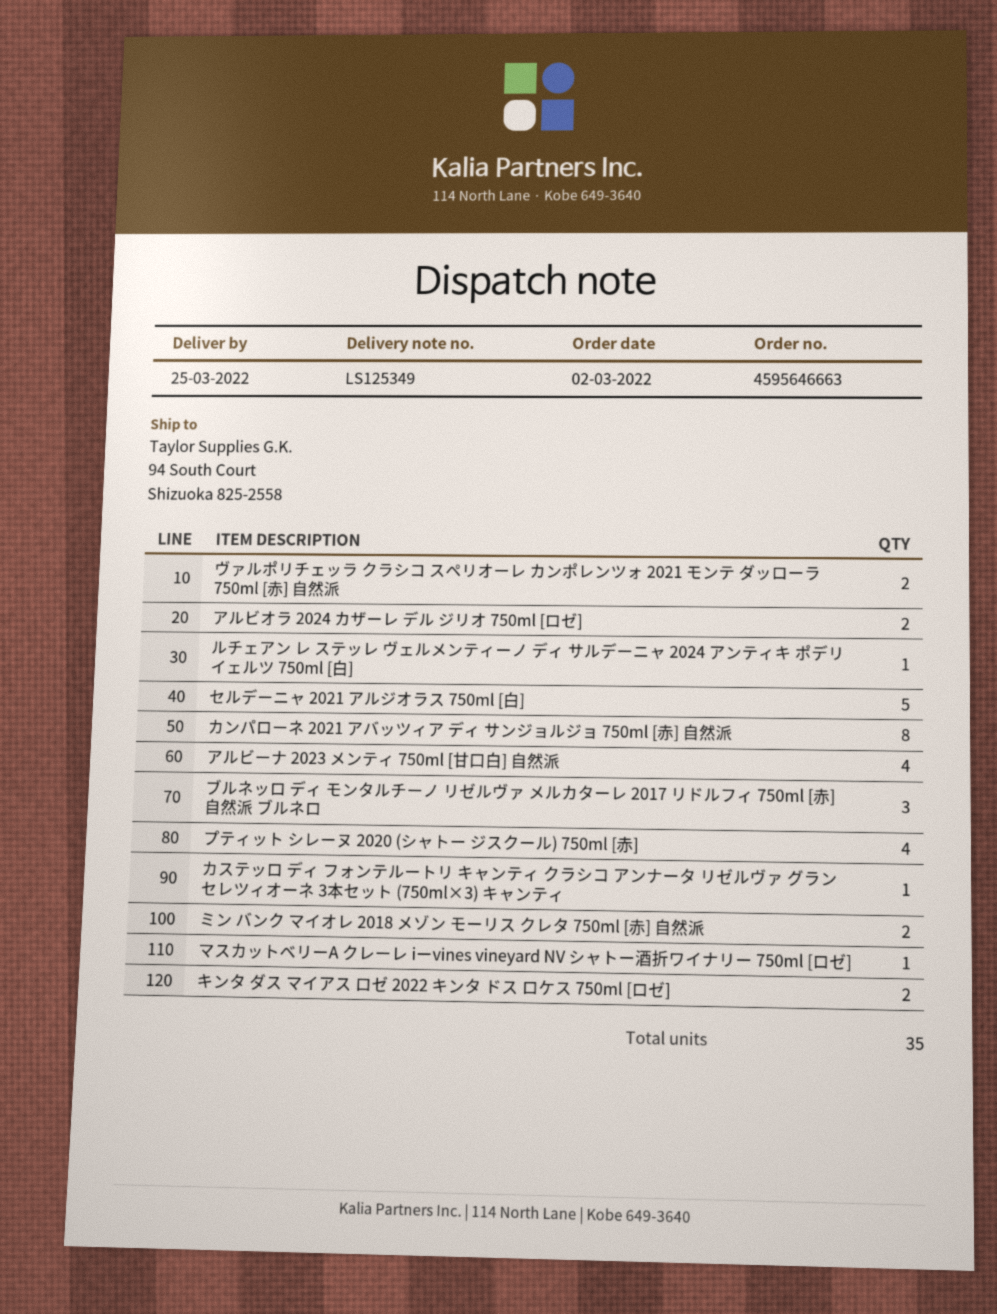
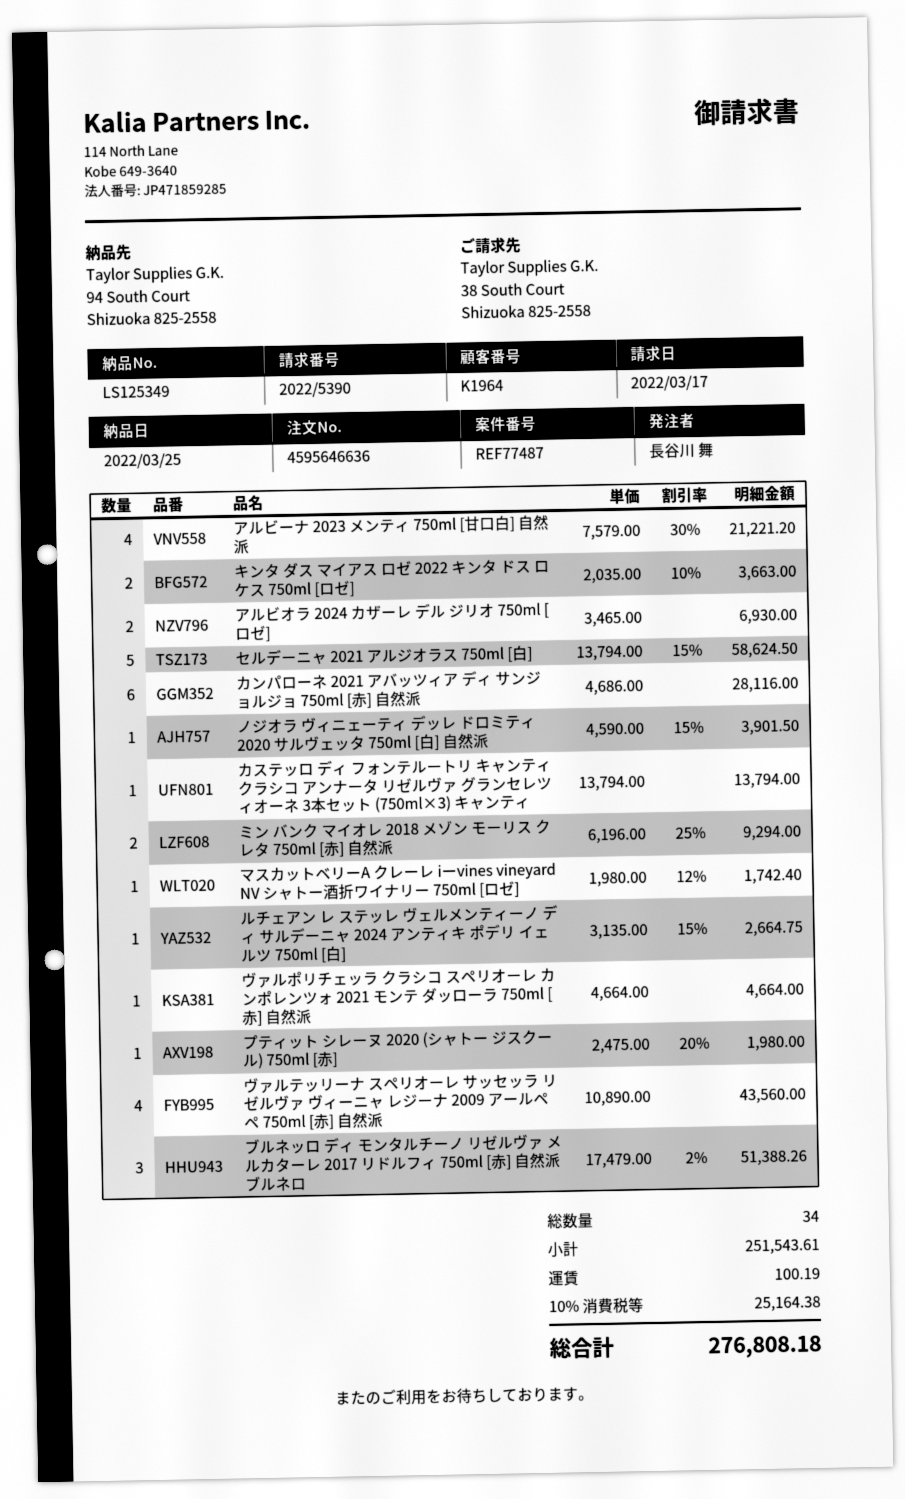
order number: 4595646663 -> 4595646636
ヴァルポリチェッラ クラシコ スペリオーレ カンポレンツォ 2021 モンテ ダッローラ 750ml [赤] 自然派: 2 -> 1
カンパローネ 2021 アバッツィア ディ サンジョルジョ 750ml [赤] 自然派: 8 -> 6
プティット シレーヌ 2020 (シャトー ジスクール) 750ml [赤]: 4 -> 1
ノジオラ ヴィニェーティ デッレ ドロミティ 2020 サルヴェッタ 750ml [白] 自然派: none -> 1
ヴァルテッリーナ スペリオーレ サッセッラ リゼルヴァ ヴィーニャ レジーナ 2009 アールペペ 750ml [赤] 自然派: none -> 4
total quantity: 35 -> 34

